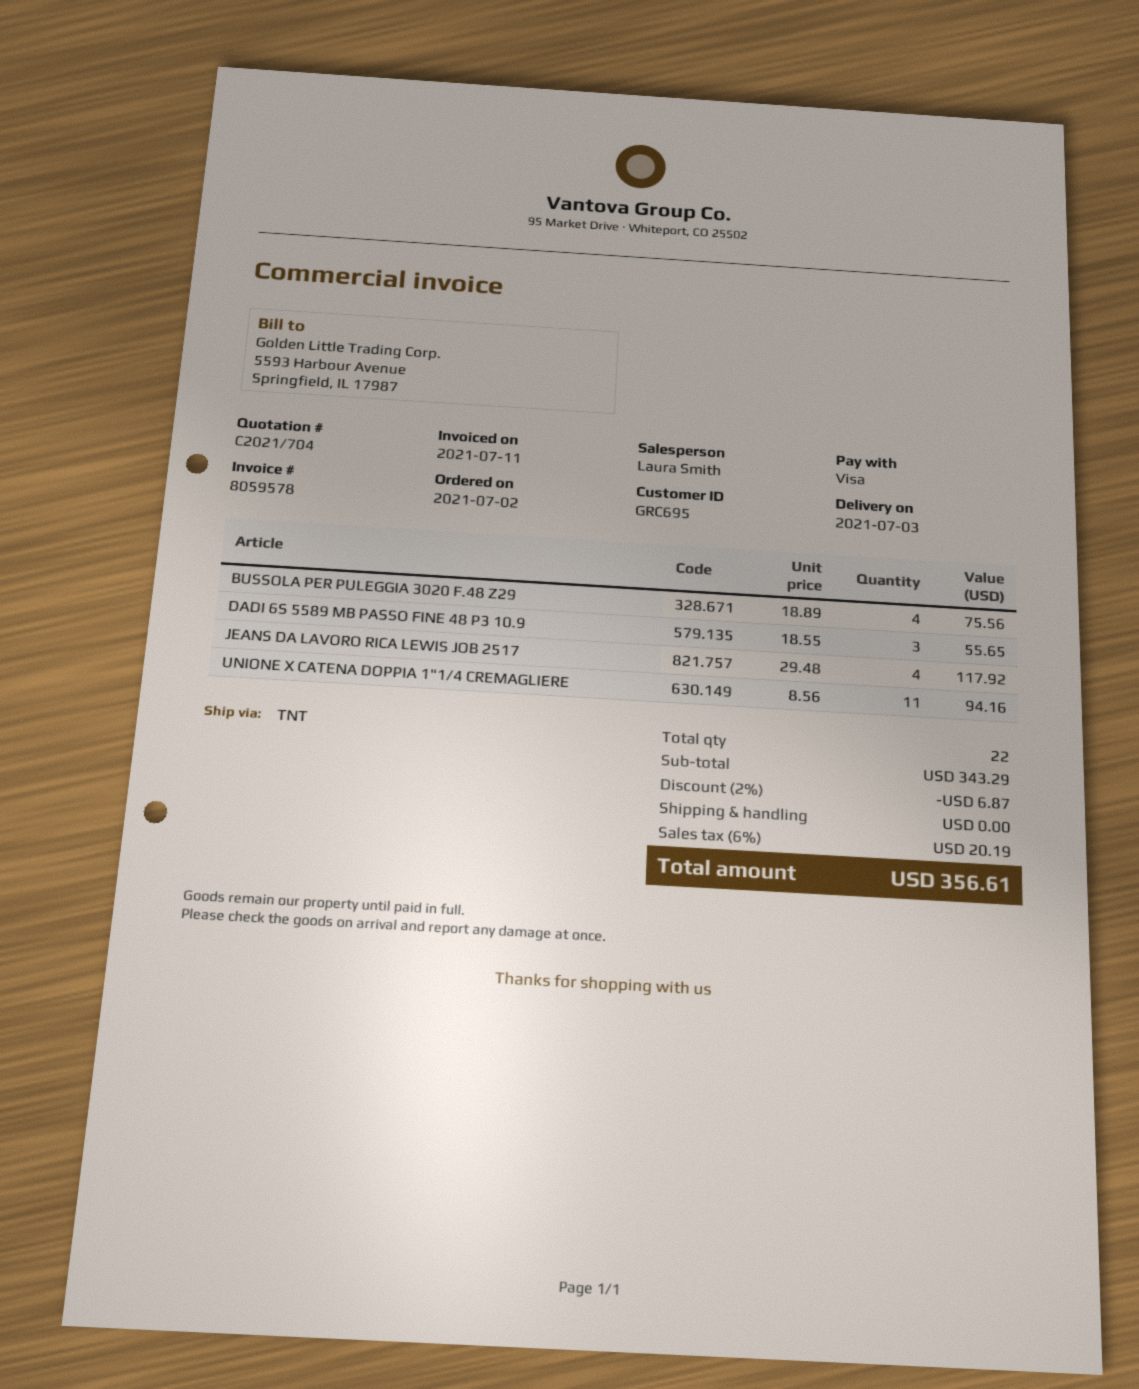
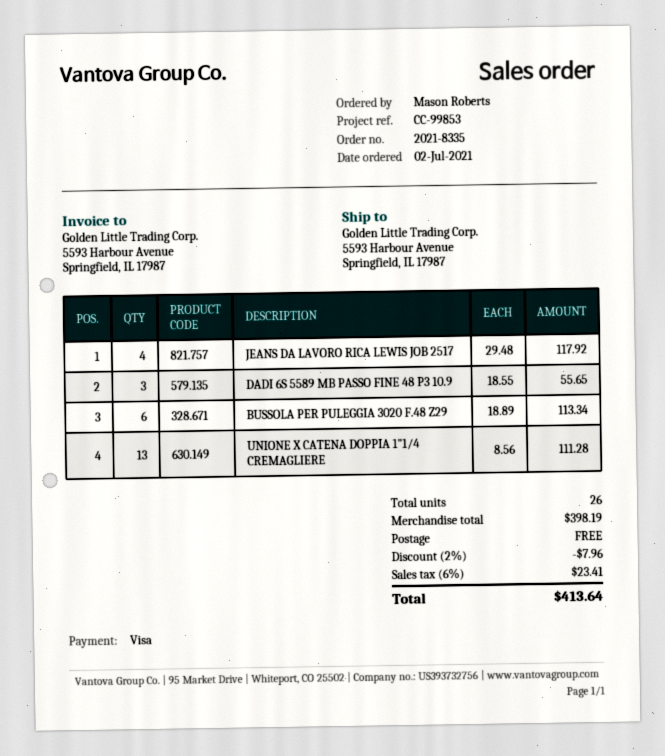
BUSSOLA PER PULEGGIA 3020 F.48 Z29: 4 x 18.89 = 75.56 -> 6 x 18.89 = 113.34
UNIONE X CATENA DOPPIA 1"1/4 CREMAGLIERE: 11 x 8.56 = 94.16 -> 13 x 8.56 = 111.28
total quantity: 22 -> 26
subtotal: 343.29 -> 398.19
discount: 2% = 6.87 -> 2% = 7.96
tax: 6% = 20.19 -> 6% = 23.41
total: 356.61 -> 413.64

